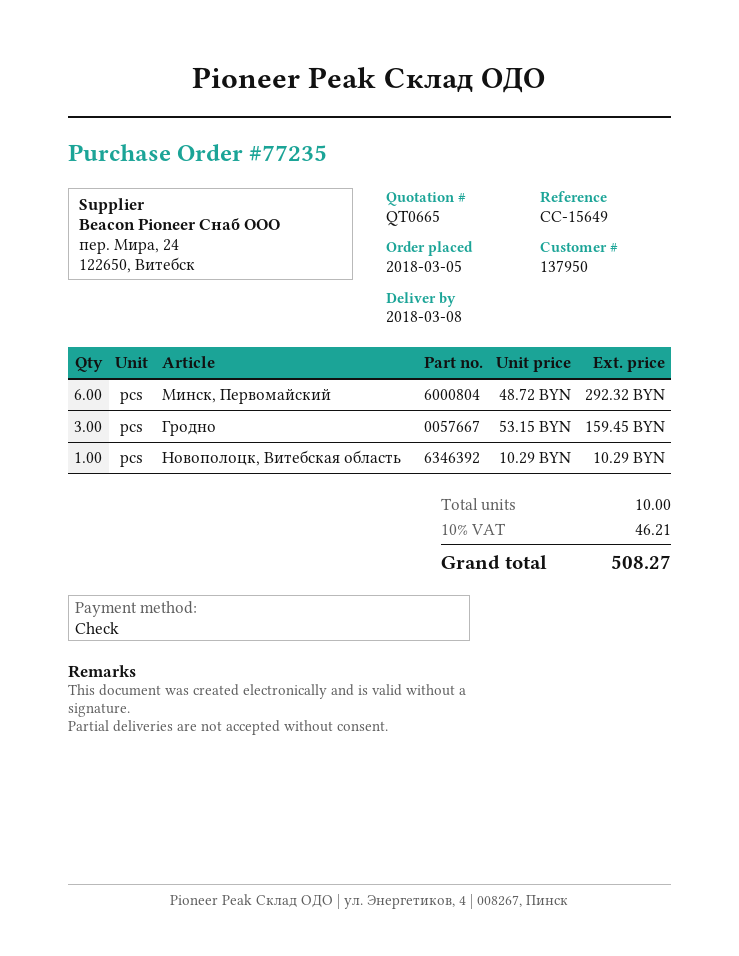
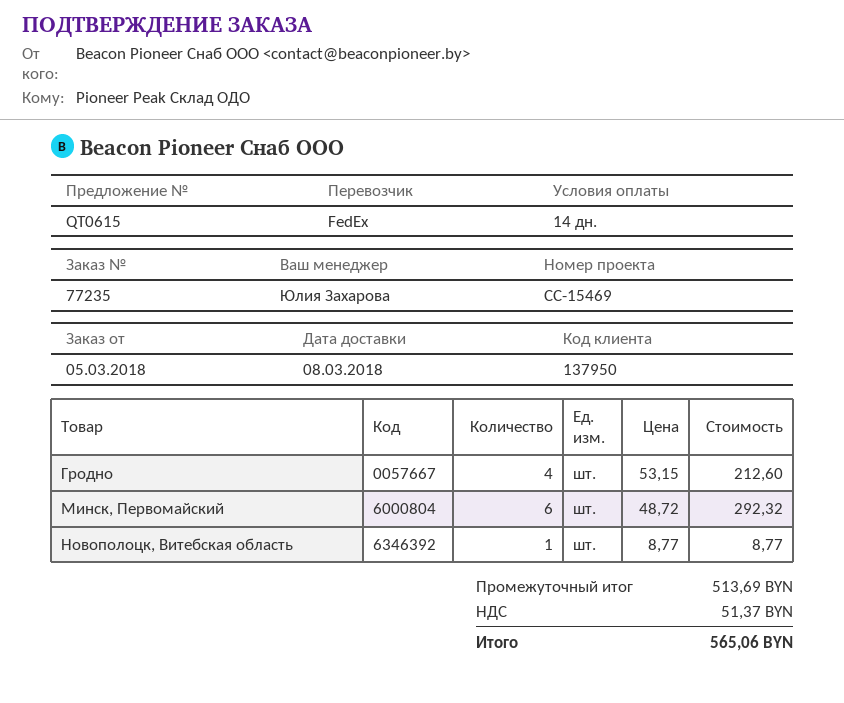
quote number: QT0665 -> QT0615
reference: CC-15649 -> CC-15469
Гродно: 3 x 53.15 = 159.45 -> 4 x 53.15 = 212.60
Новополоцк, Витебская область: 1 x 10.29 = 10.29 -> 1 x 8.77 = 8.77
tax: 46.21 -> 51.37
total: 508.27 -> 565.06

